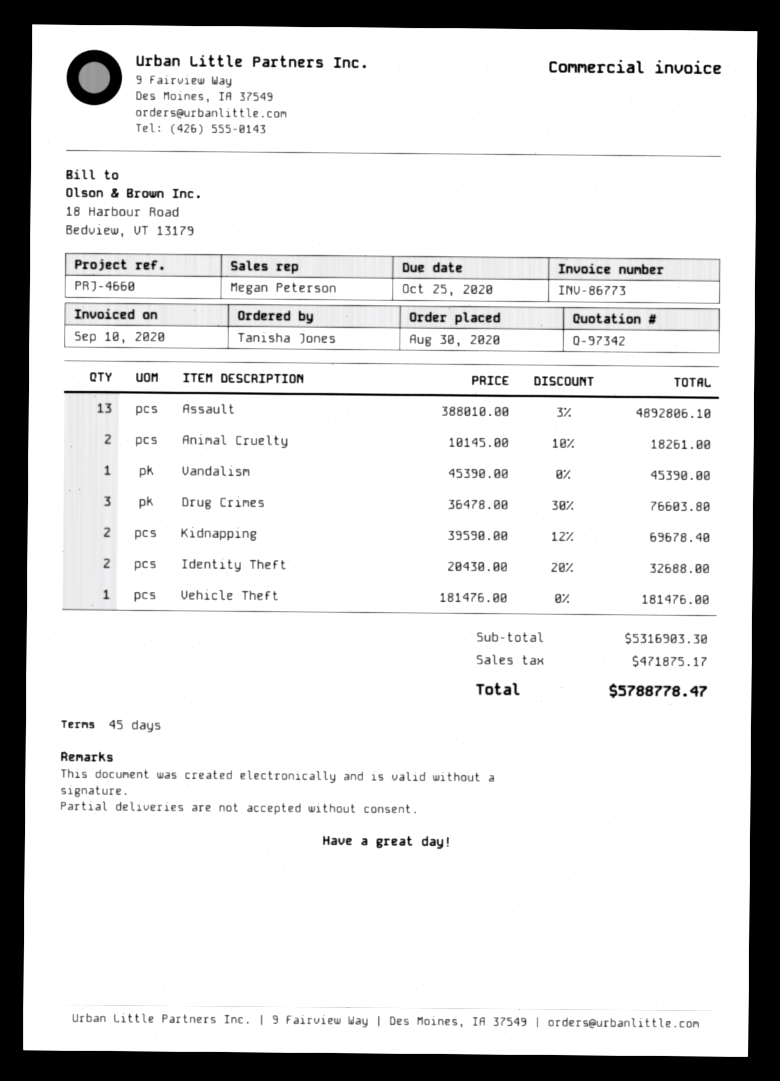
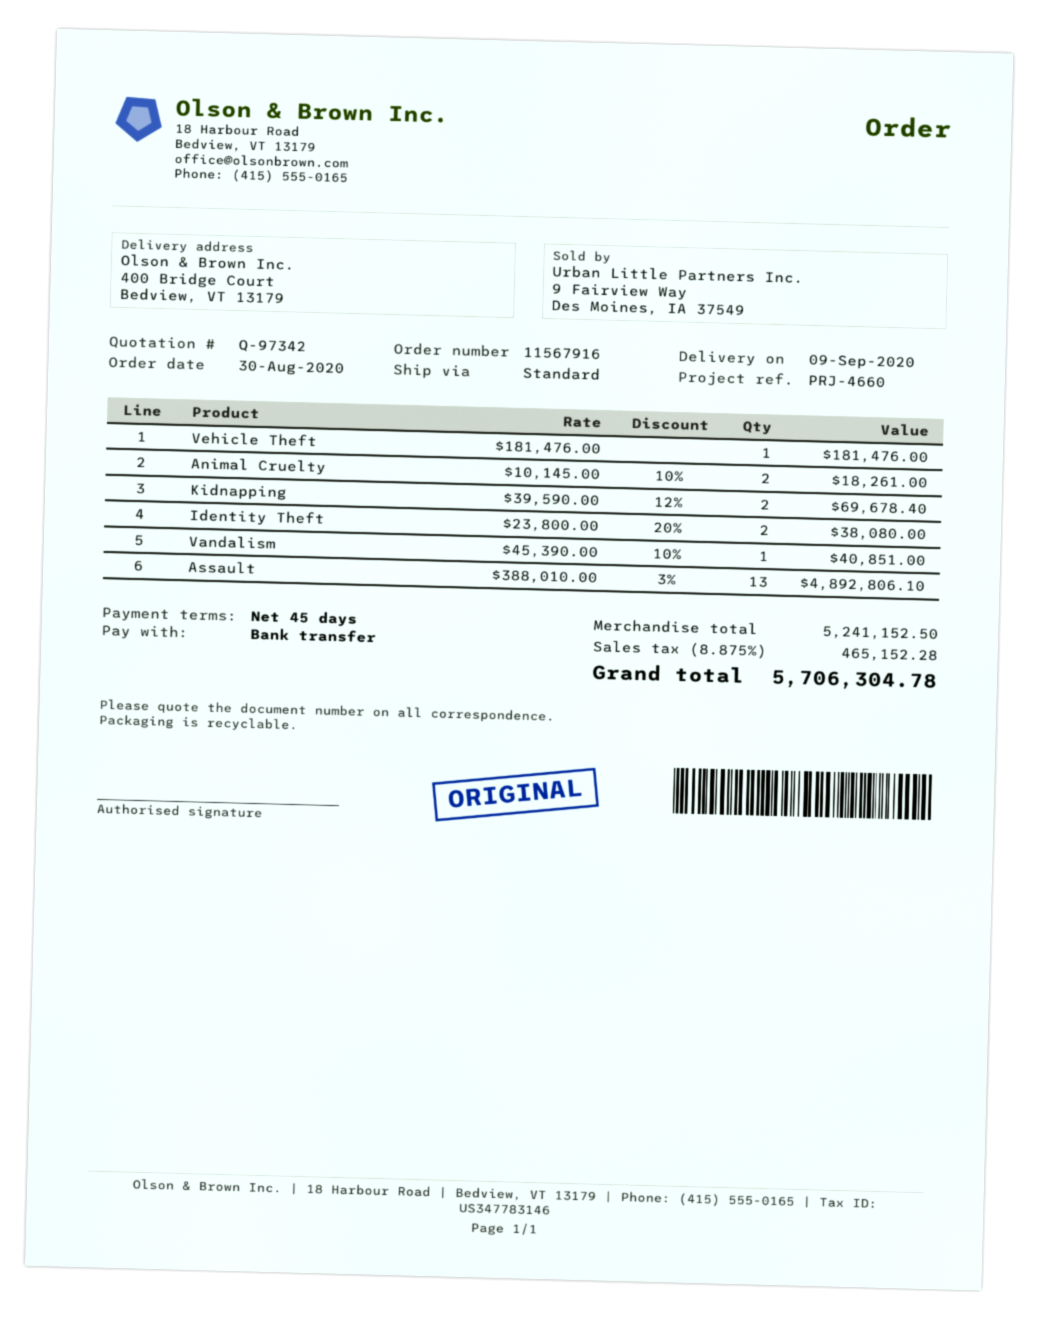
Vandalism: 1 x 45390.00 = 45390.00 -> 1 x 45390.00 - 10% = 40851.00
Drug Crimes: 3 x 36478.00 - 30% = 76603.80 -> none
Identity Theft: 2 x 20430.00 - 20% = 32688.00 -> 2 x 23800.00 - 20% = 38080.00
subtotal: 5316903.30 -> 5241152.50
tax: 471875.17 -> 465152.28
total: 5788778.47 -> 5706304.78

